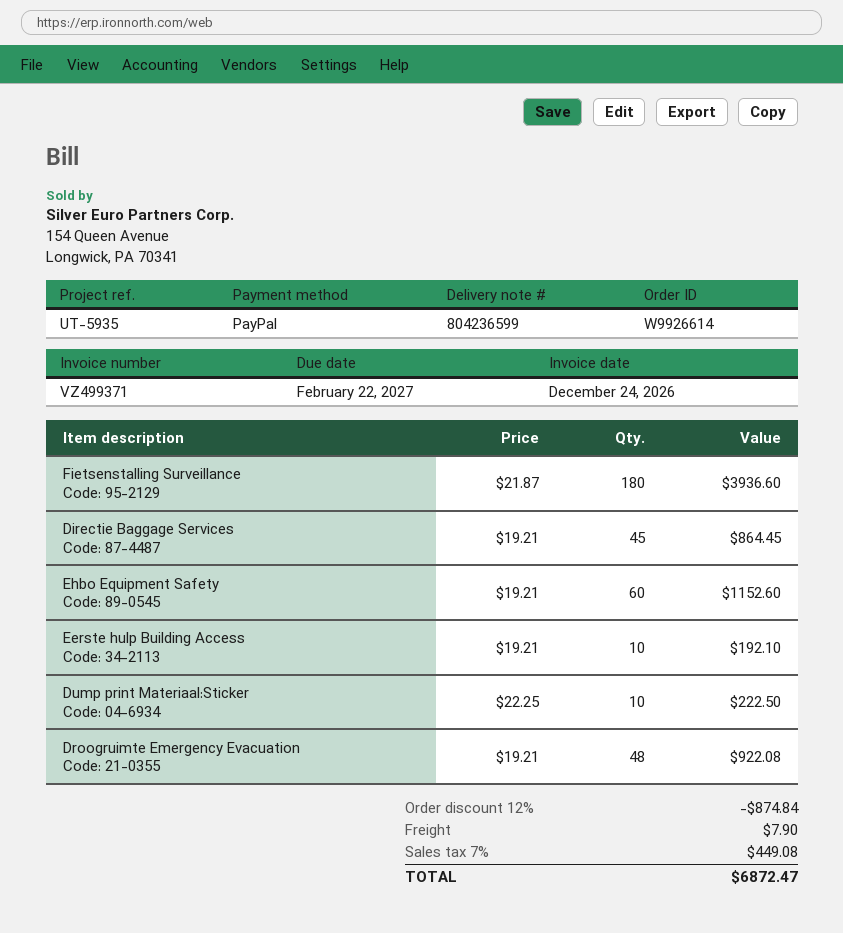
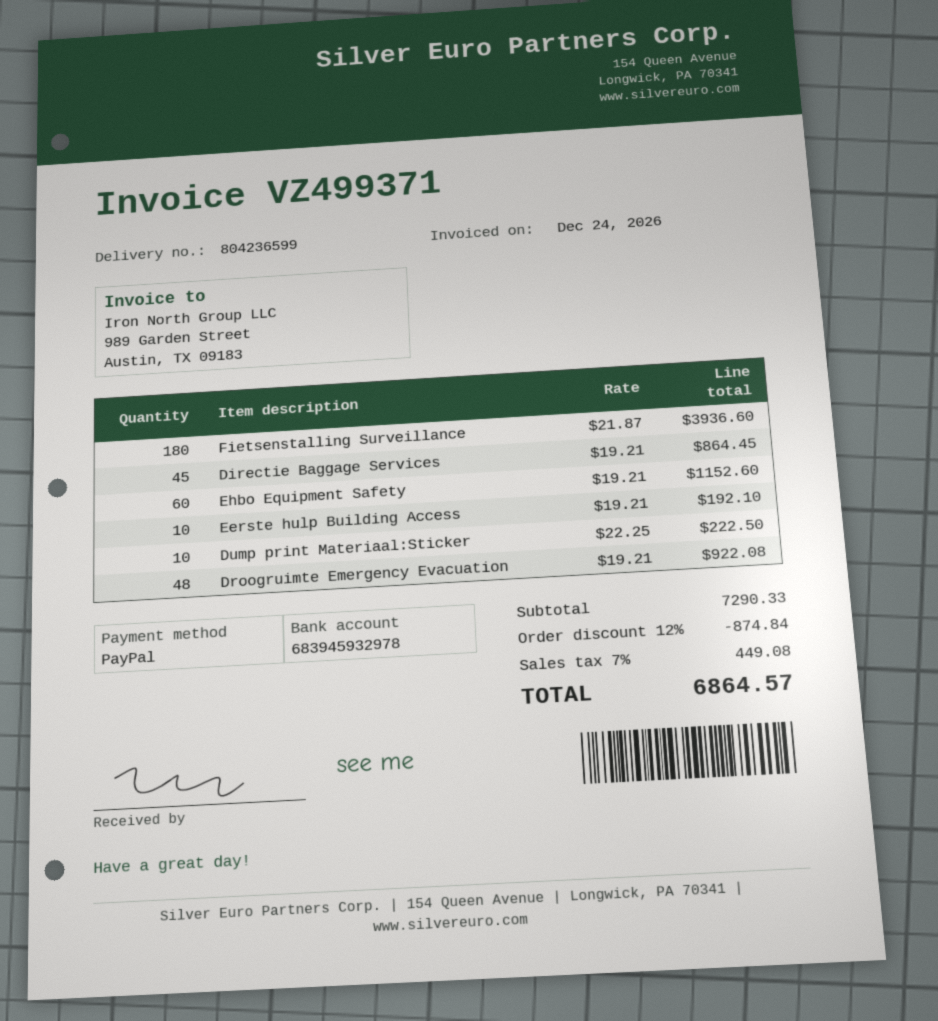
shipping: 7.90 -> none
total: 6872.47 -> 6864.57

